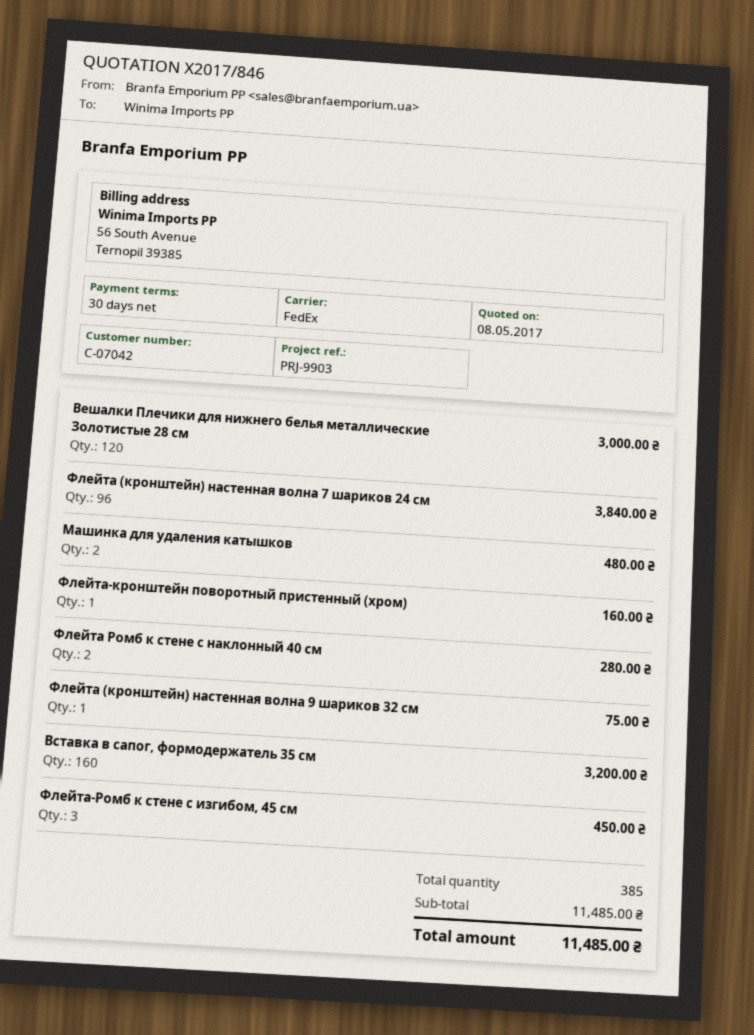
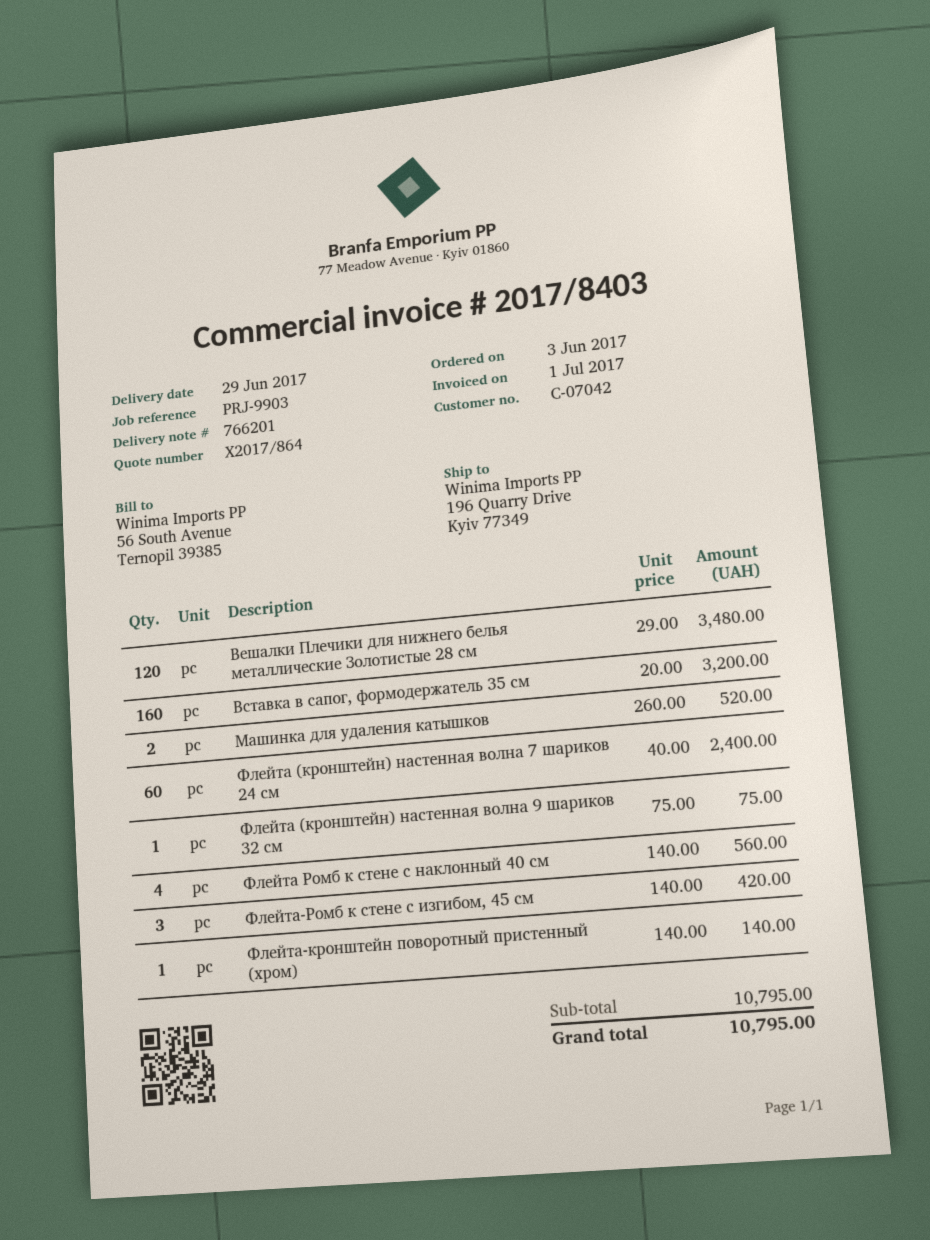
quote number: X2017/846 -> X2017/864
Вешалки Плечики для нижнего белья металлические Золотистые 28 см: 120 for 3000.00 -> 120 for 3480.00
Флейта (кронштейн) настенная волна 7 шариков 24 см: 96 for 3840.00 -> 60 for 2400.00
Машинка для удаления катышков: 2 for 480.00 -> 2 for 520.00
Флейта-кронштейн поворотный пристенный (хром): 1 for 160.00 -> 1 for 140.00
Флейта Ромб к стене с наклонный 40 cм: 2 for 280.00 -> 4 for 560.00
Флейта-Ромб к стене с изгибом, 45 cм: 3 for 450.00 -> 3 for 420.00
subtotal: 11485.00 -> 10795.00
total: 11485.00 -> 10795.00

